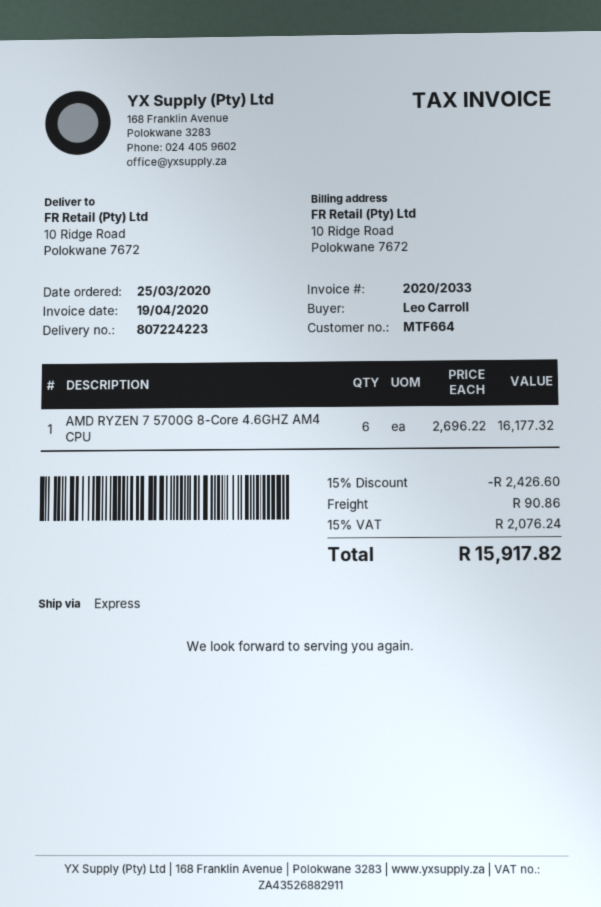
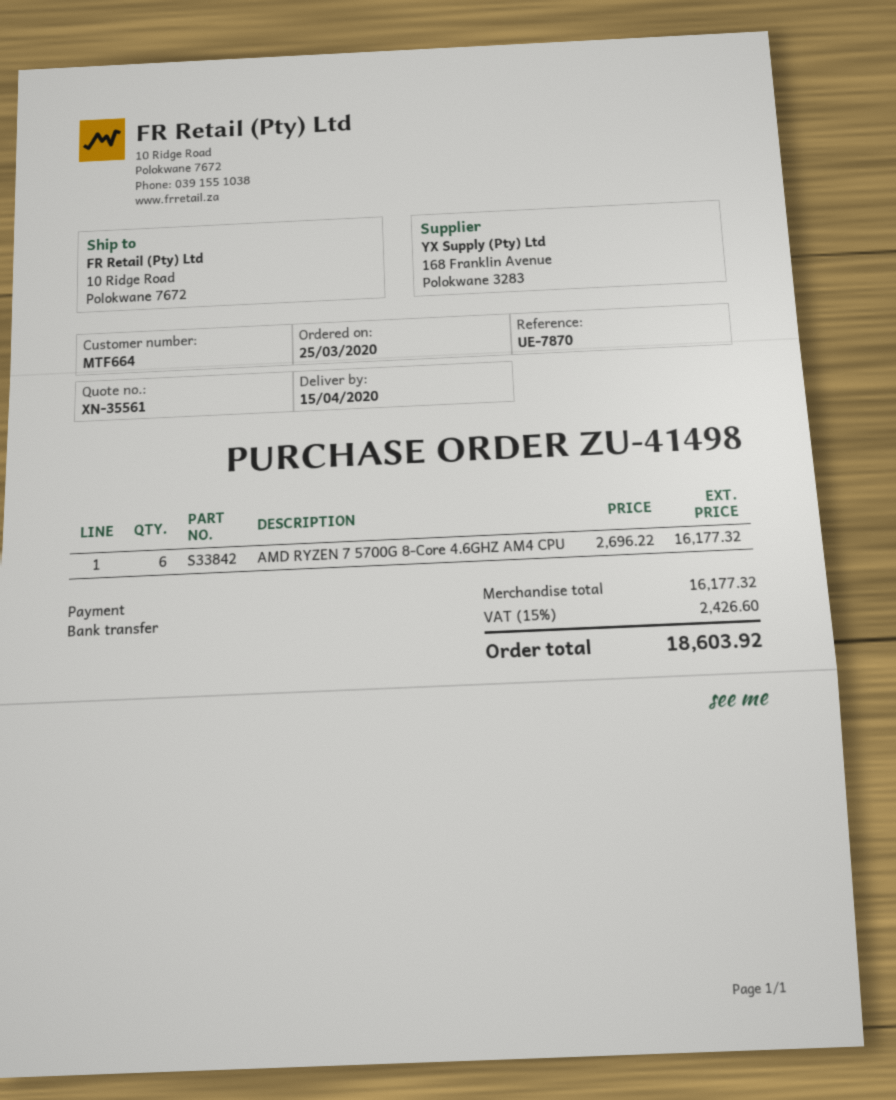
discount: 15% = 2426.60 -> none
shipping: 90.86 -> none
tax: 15% = 2076.24 -> 15% = 2426.60
total: 15917.82 -> 18603.92

